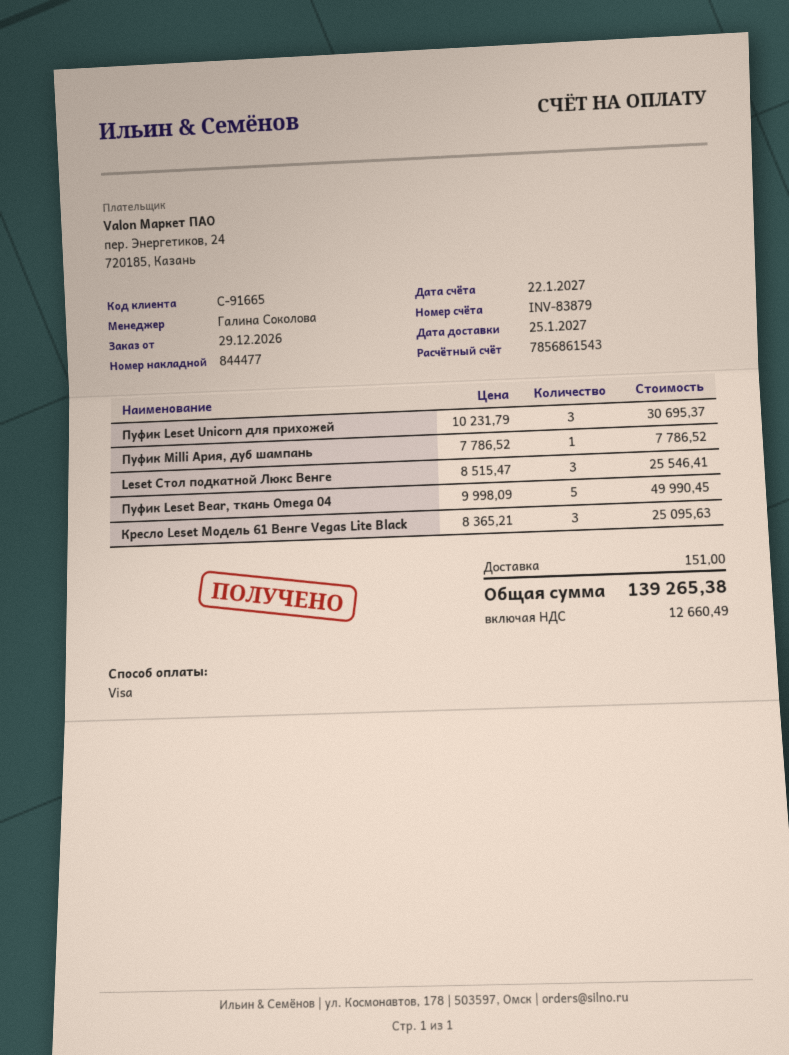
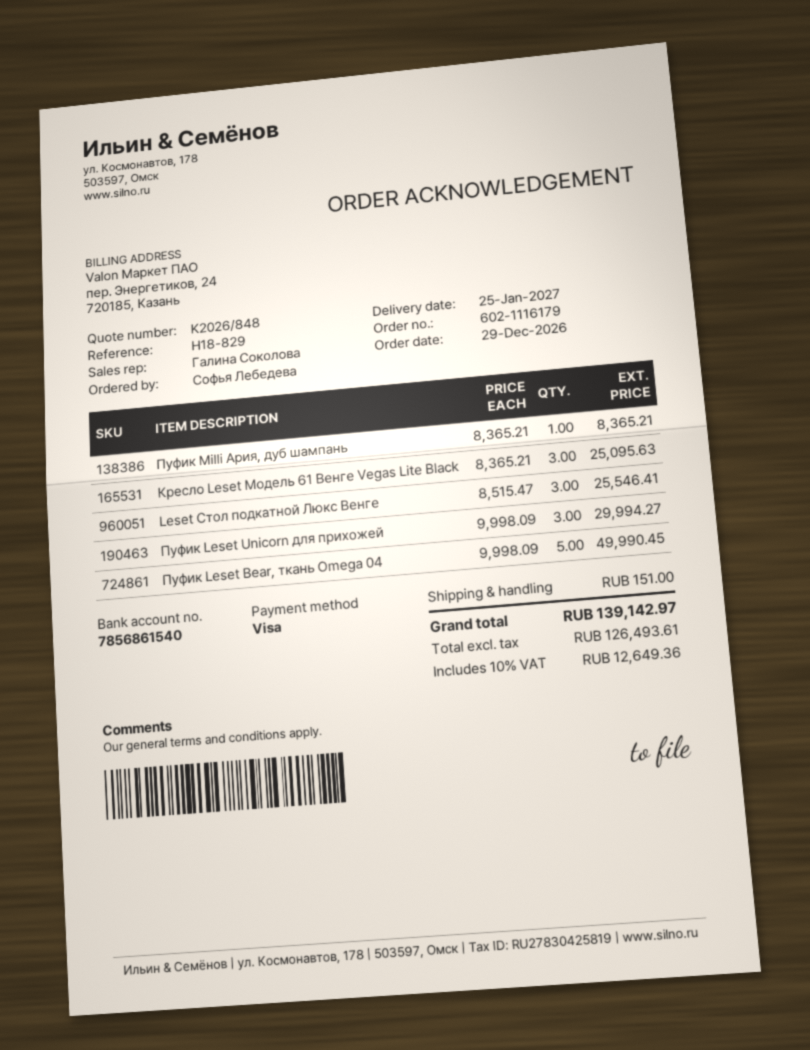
bank account: 7856861543 -> 7856861540
Пуфик Leset Unicorn для прихожей: 3 x 10231.79 = 30695.37 -> 3 x 9998.09 = 29994.27
Пуфик Milli Ария, дуб шампань: 1 x 7786.52 = 7786.52 -> 1 x 8365.21 = 8365.21
tax: 12660.49 -> 12649.36
total: 139265.38 -> 139142.97

